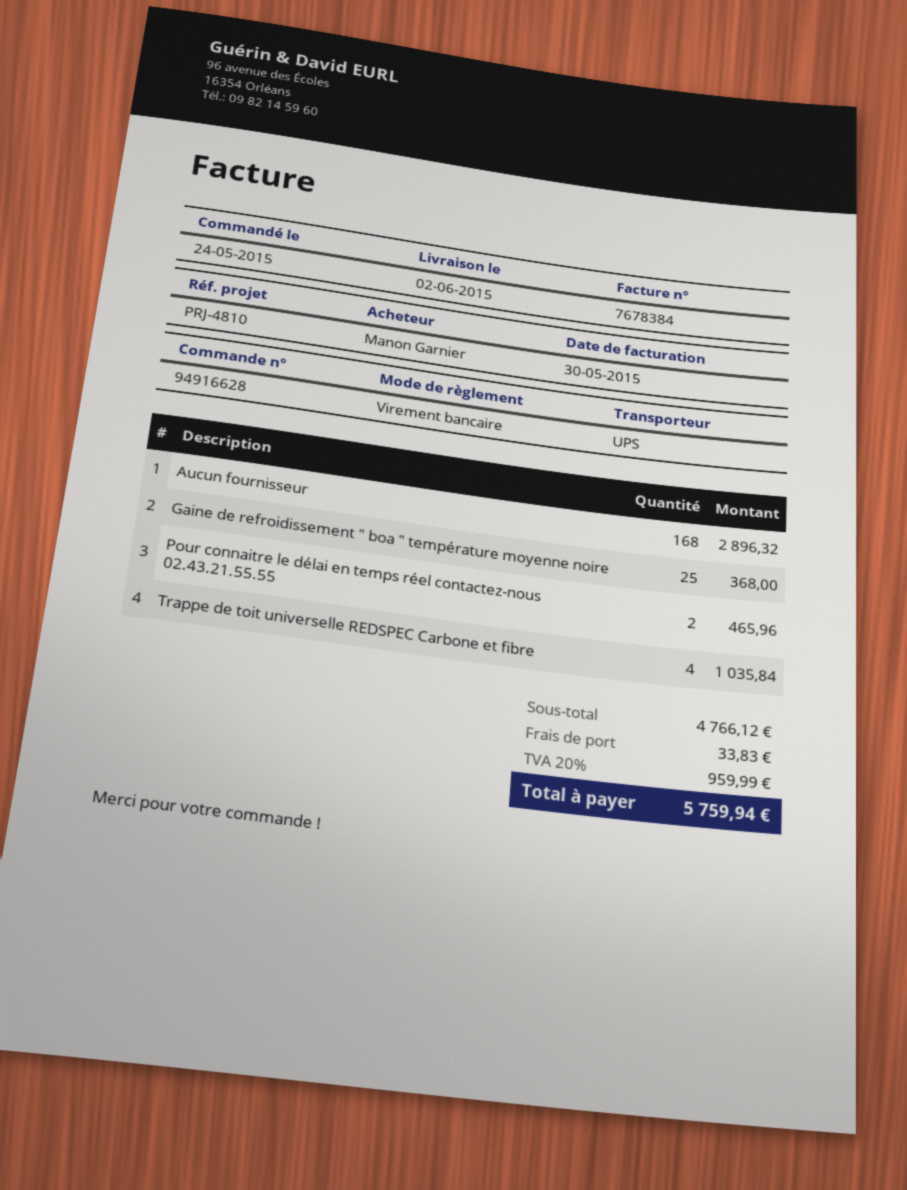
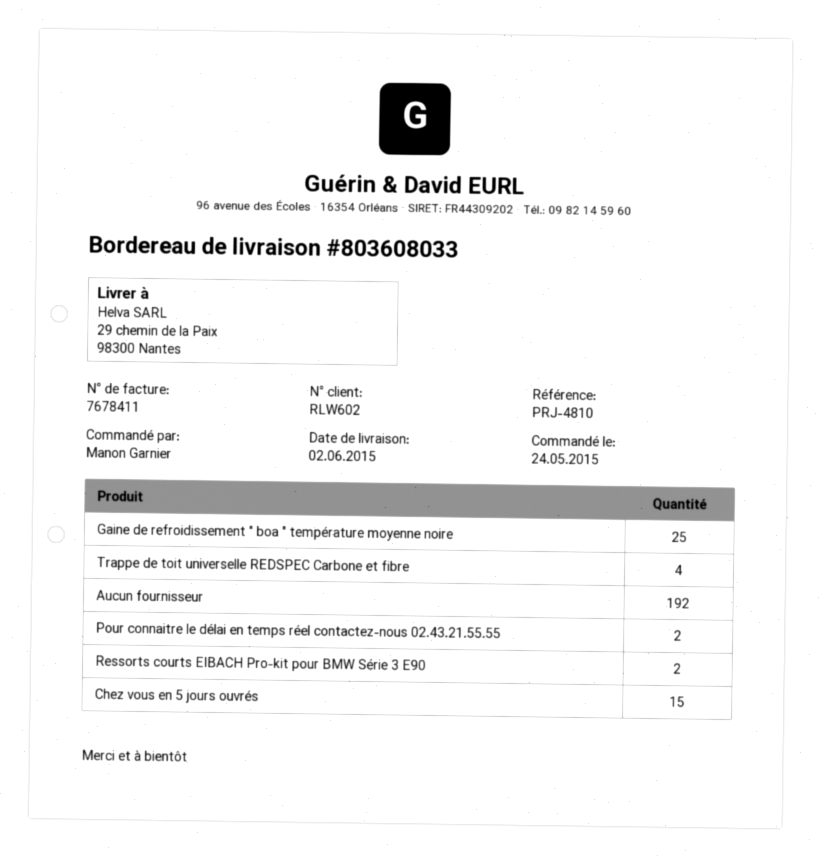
invoice number: 7678384 -> 7678411
Aucun fournisseur: 168 -> 192
Ressorts courts EIBACH Pro-kit pour BMW Série 3 E90: none -> 2
Chez vous en 5 jours ouvrés: none -> 15

